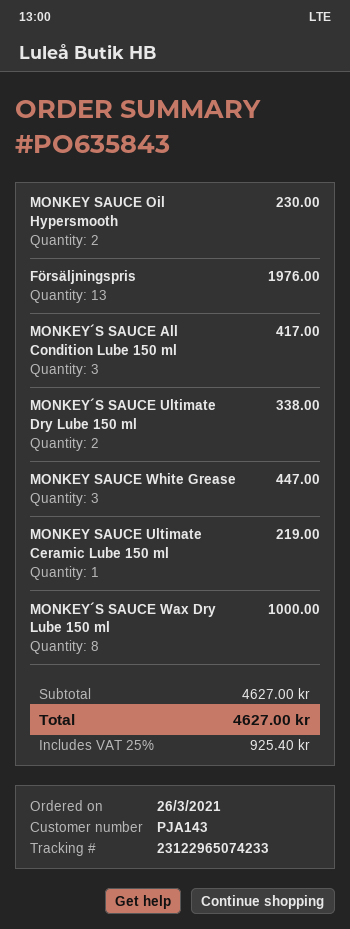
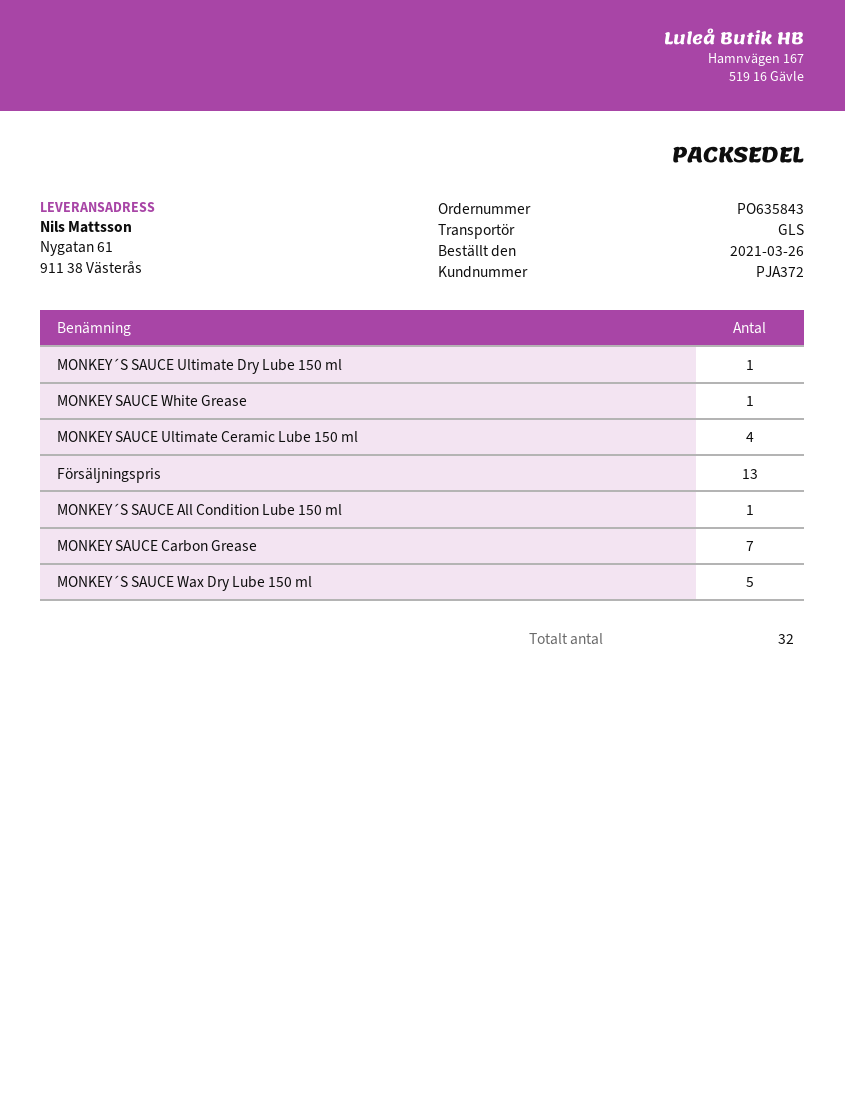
customer number: PJA143 -> PJA372
MONKEY SAUCE Oil Hypersmooth: 2 -> none
MONKEY´S SAUCE All Condition Lube 150 ml: 3 -> 1
MONKEY´S SAUCE Ultimate Dry Lube 150 ml: 2 -> 1
MONKEY SAUCE White Grease: 3 -> 1
MONKEY SAUCE Ultimate Ceramic Lube 150 ml: 1 -> 4
MONKEY´S SAUCE Wax Dry Lube 150 ml: 8 -> 5
MONKEY SAUCE Carbon Grease: none -> 7

